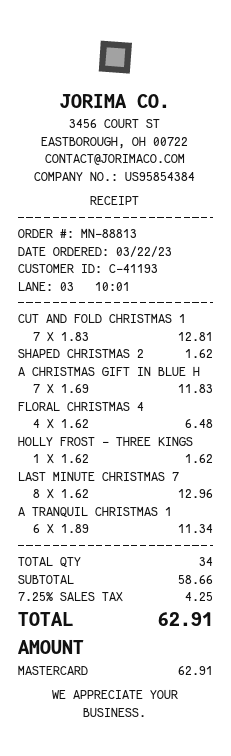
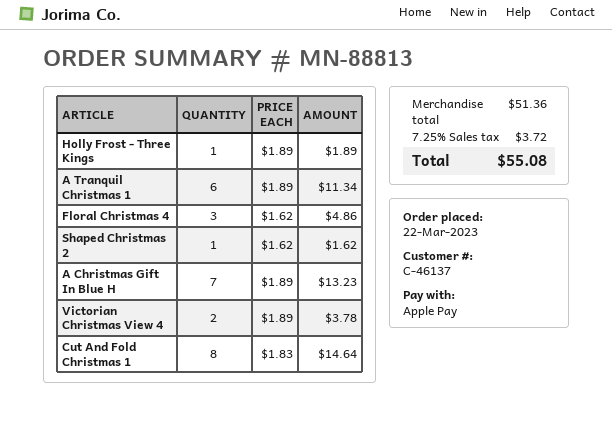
customer number: C-41193 -> C-46137
payment method: Mastercard -> Apple Pay
CUT AND FOLD CHRISTMAS 1: 7 x 1.83 = 12.81 -> 8 x 1.83 = 14.64
A CHRISTMAS GIFT IN BLUE H: 7 x 1.69 = 11.83 -> 7 x 1.89 = 13.23
FLORAL CHRISTMAS 4: 4 x 1.62 = 6.48 -> 3 x 1.62 = 4.86
HOLLY FROST - THREE KINGS: 1 x 1.62 = 1.62 -> 1 x 1.89 = 1.89
LAST MINUTE CHRISTMAS 7: 8 x 1.62 = 12.96 -> none
Victorian Christmas View 4: none -> 2 x 1.89 = 3.78
subtotal: 58.66 -> 51.36
tax: 7.25% = 4.25 -> 7.25% = 3.72
total: 62.91 -> 55.08

